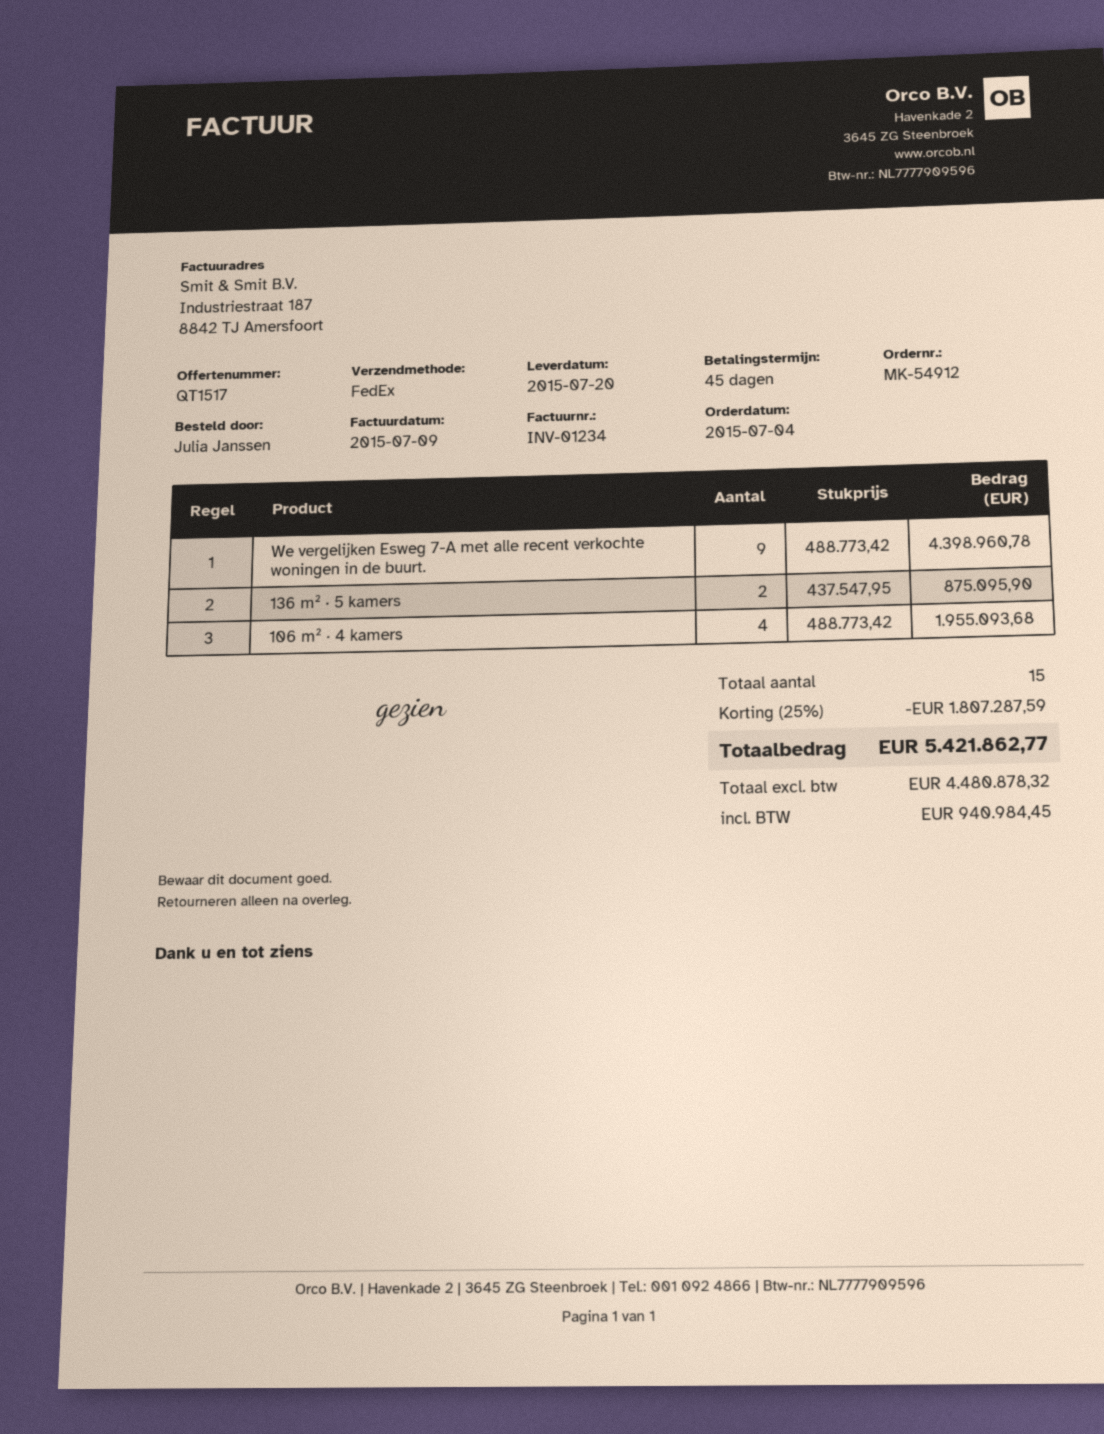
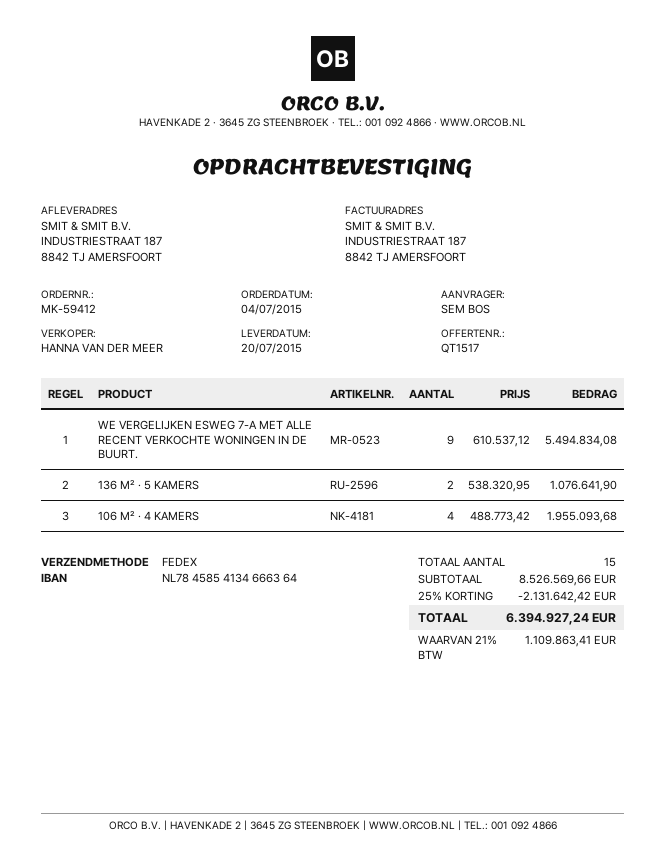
order number: MK-54912 -> MK-59412
ordered by: Julia Janssen -> SEM BOS
We vergelijken Esweg 7-A met alle recent verkochte woningen in de buurt.: 9 x 488773.42 = 4398960.78 -> 9 x 610537.12 = 5494834.08
136 m² · 5 kamers: 2 x 437547.95 = 875095.90 -> 2 x 538320.95 = 1076641.90
discount: 25% = 1807287.59 -> 25% = 2131642.42
tax: 940984.45 -> 1109863.41
total: 5421862.77 -> 6394927.24

